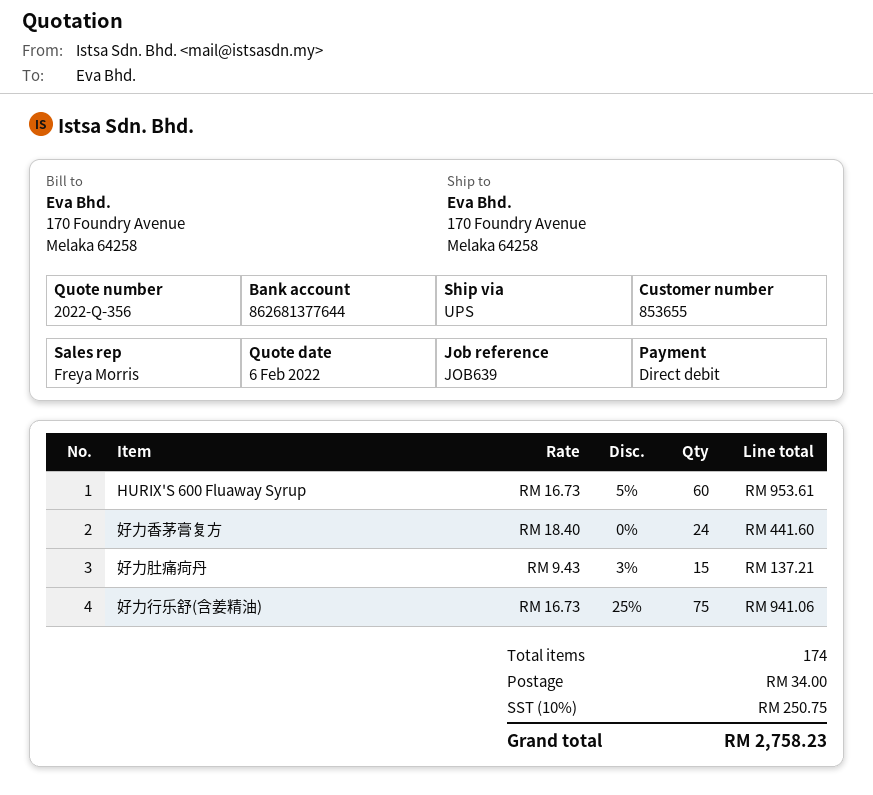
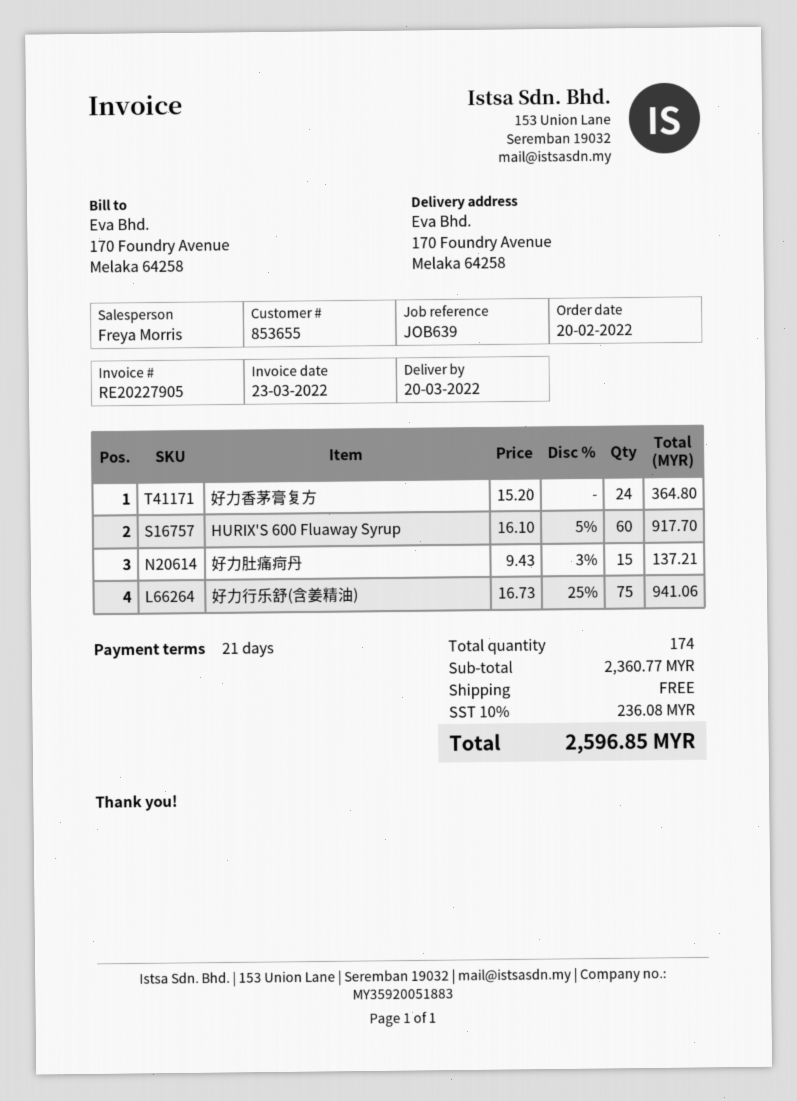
HURIX'S 600 Fluaway Syrup: 60 x 16.73 - 5% = 953.61 -> 60 x 16.10 - 5% = 917.70
好力香茅膏复方: 24 x 18.40 = 441.60 -> 24 x 15.20 = 364.80
shipping: 34.00 -> 0.00
tax: 10% = 250.75 -> 10% = 236.08
total: 2758.23 -> 2596.85

